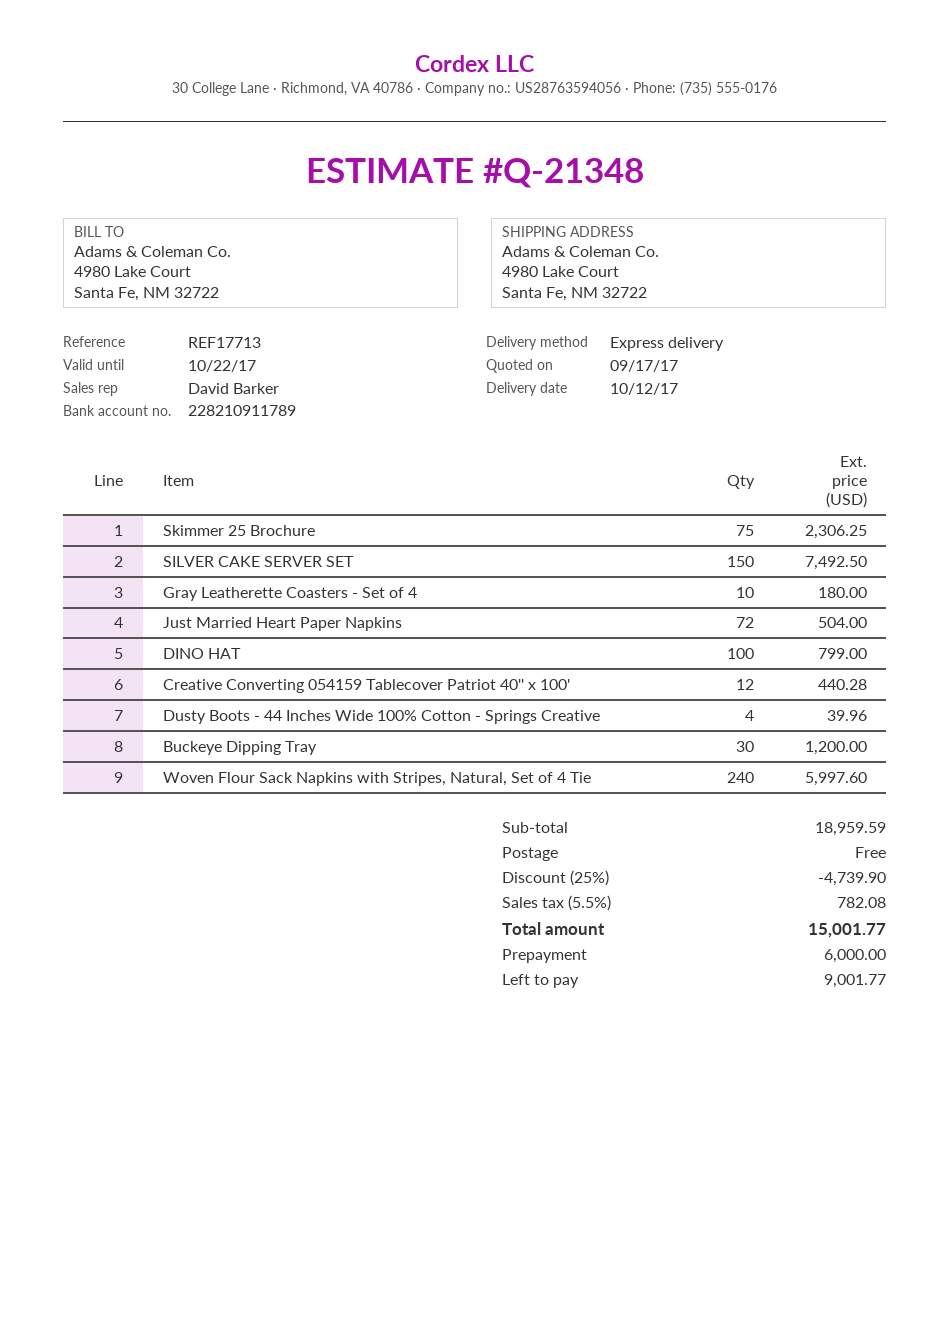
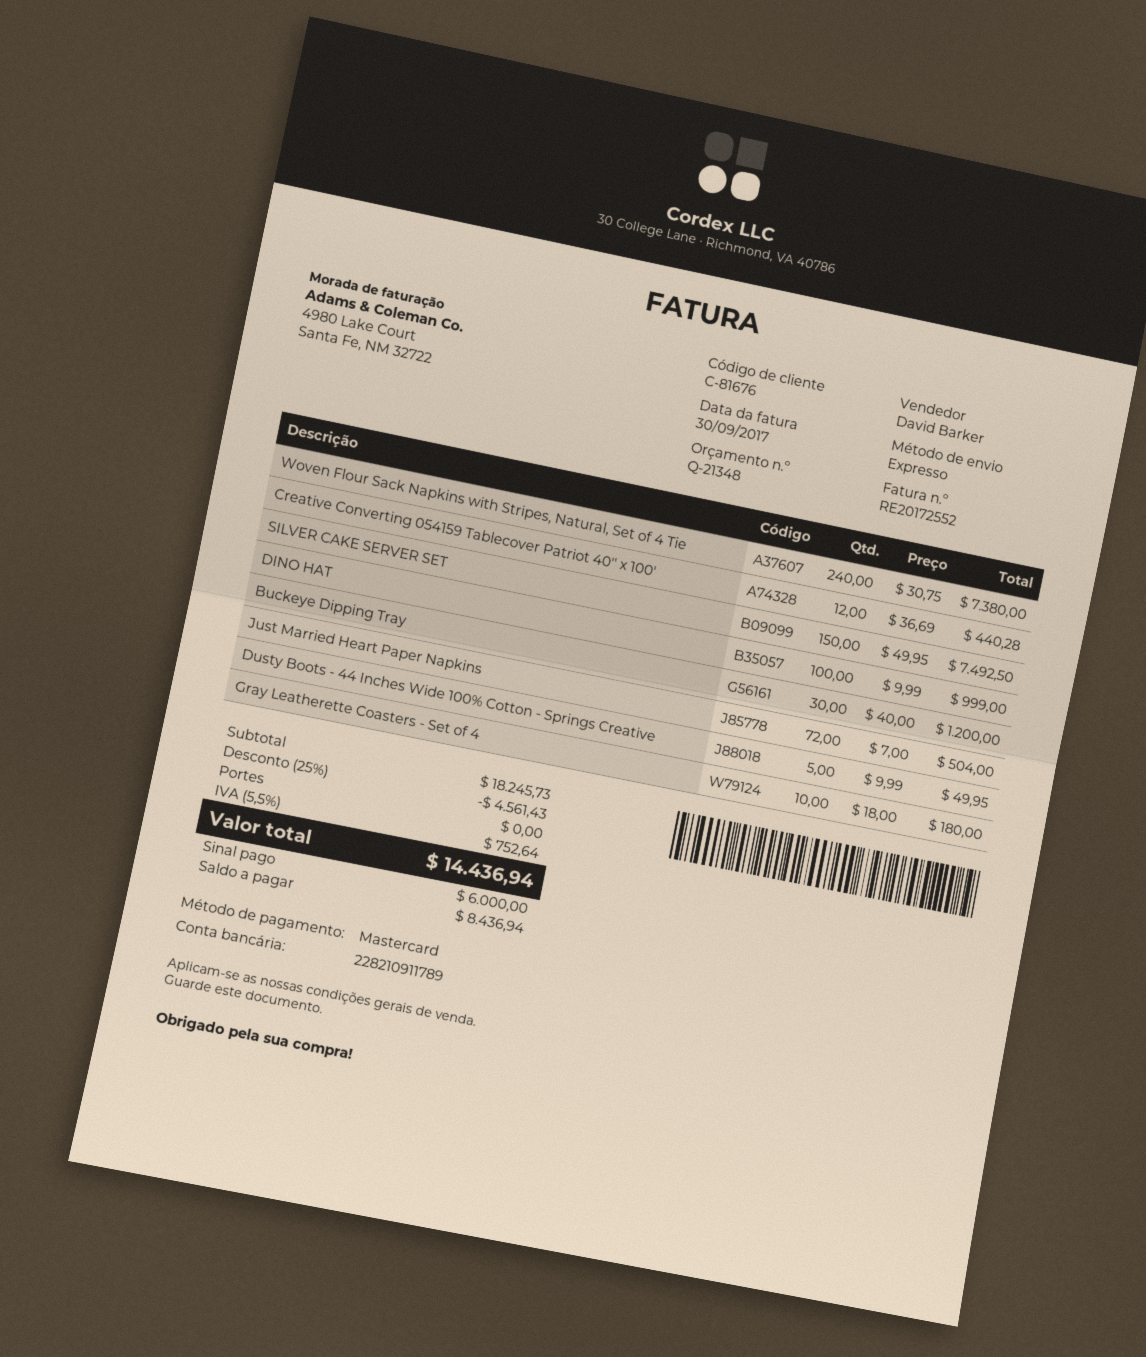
Skimmer 25 Brochure: 75 for 2306.25 -> none
DINO HAT: 100 for 799.00 -> 100 for 999.00
Dusty Boots - 44 Inches Wide 100% Cotton - Springs Creative: 4 for 39.96 -> 5 for 49.95
Woven Flour Sack Napkins with Stripes, Natural, Set of 4 Tie: 240 for 5997.60 -> 240 for 7380.00
subtotal: 18959.59 -> 18245.73
discount: 25% = 4739.90 -> 25% = 4561.43
tax: 5.5% = 782.08 -> 5.5% = 752.64
total: 15001.77 -> 14436.94
balance: 9001.77 -> 8436.94

